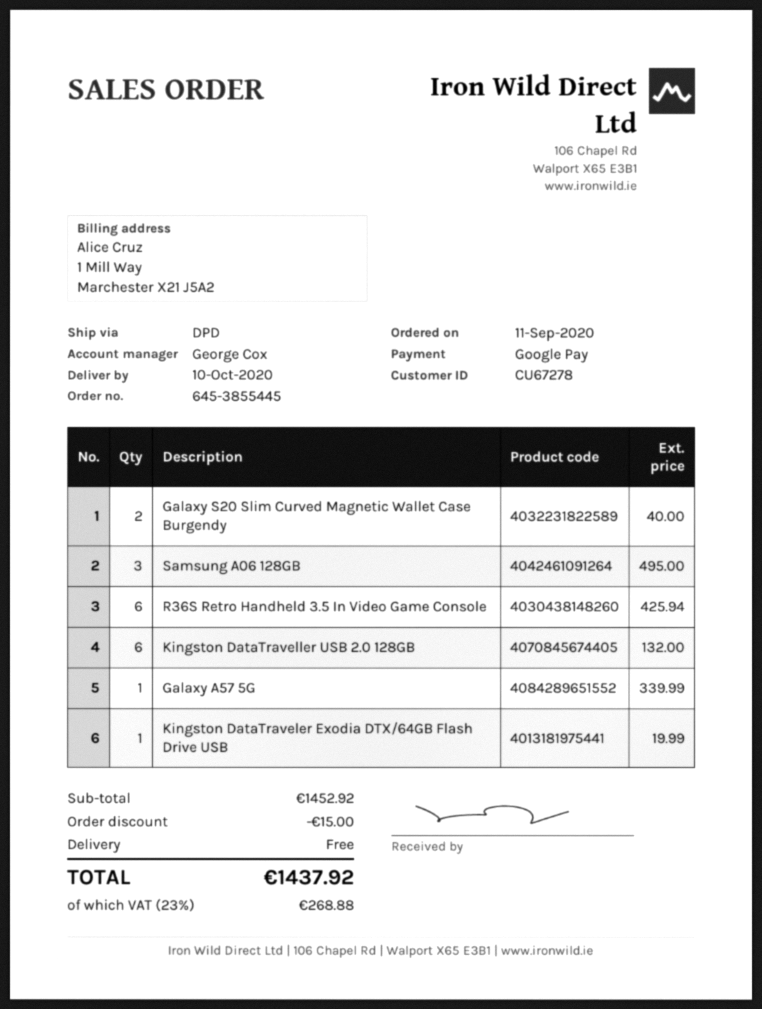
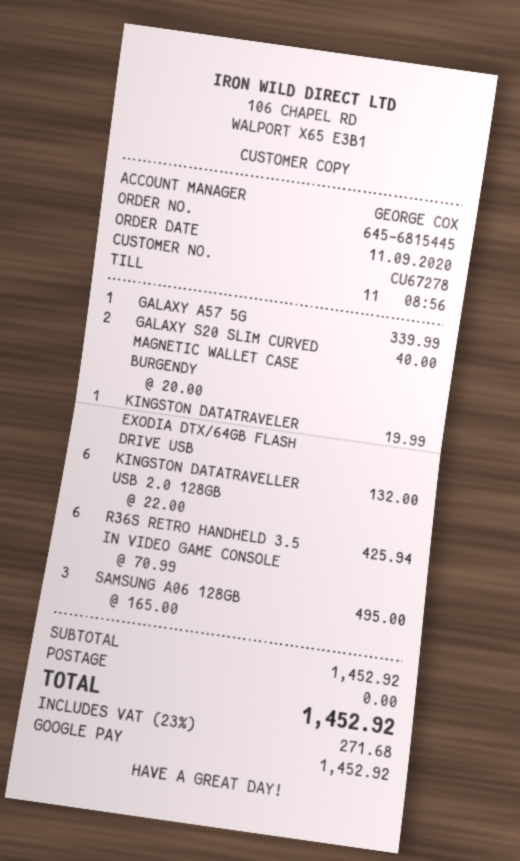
order number: 645-3855445 -> 645-6815445
discount: 15.00 -> none
tax: 23% = 268.88 -> 23% = 271.68
total: 1437.92 -> 1452.92

